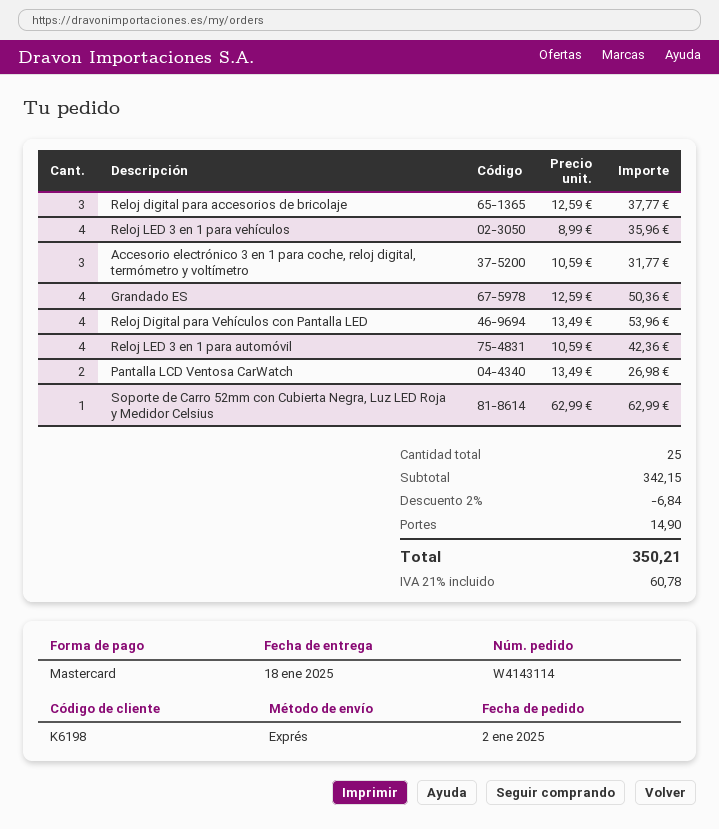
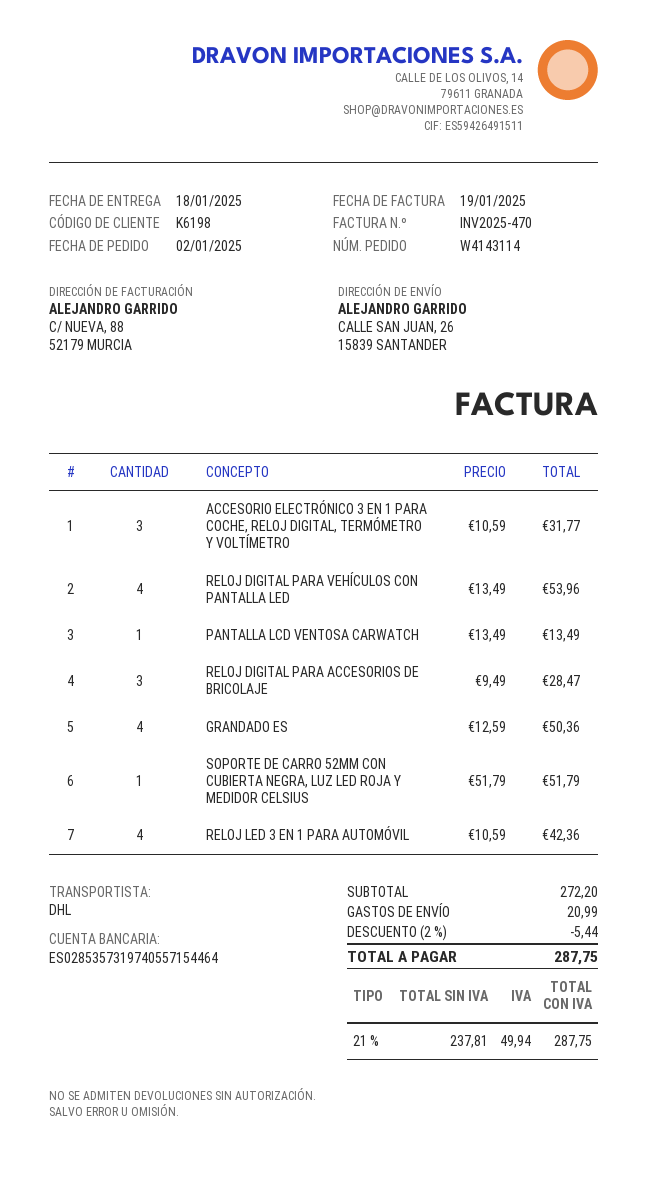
shipping method: express -> DHL
Reloj digital para accesorios de bricolaje: 3 x 12.59 = 37.77 -> 3 x 9.49 = 28.47
Reloj LED 3 en 1 para vehículos: 4 x 8.99 = 35.96 -> none
Pantalla LCD Ventosa CarWatch: 2 x 13.49 = 26.98 -> 1 x 13.49 = 13.49
Soporte de Carro 52mm con Cubierta Negra, Luz LED Roja y Medidor Celsius: 1 x 62.99 = 62.99 -> 1 x 51.79 = 51.79
subtotal: 342.15 -> 272.20
discount: 2% = 6.84 -> 2% = 5.44
shipping: 14.90 -> 20.99
tax: 21% = 60.78 -> 21% = 49.94
total: 350.21 -> 287.75

